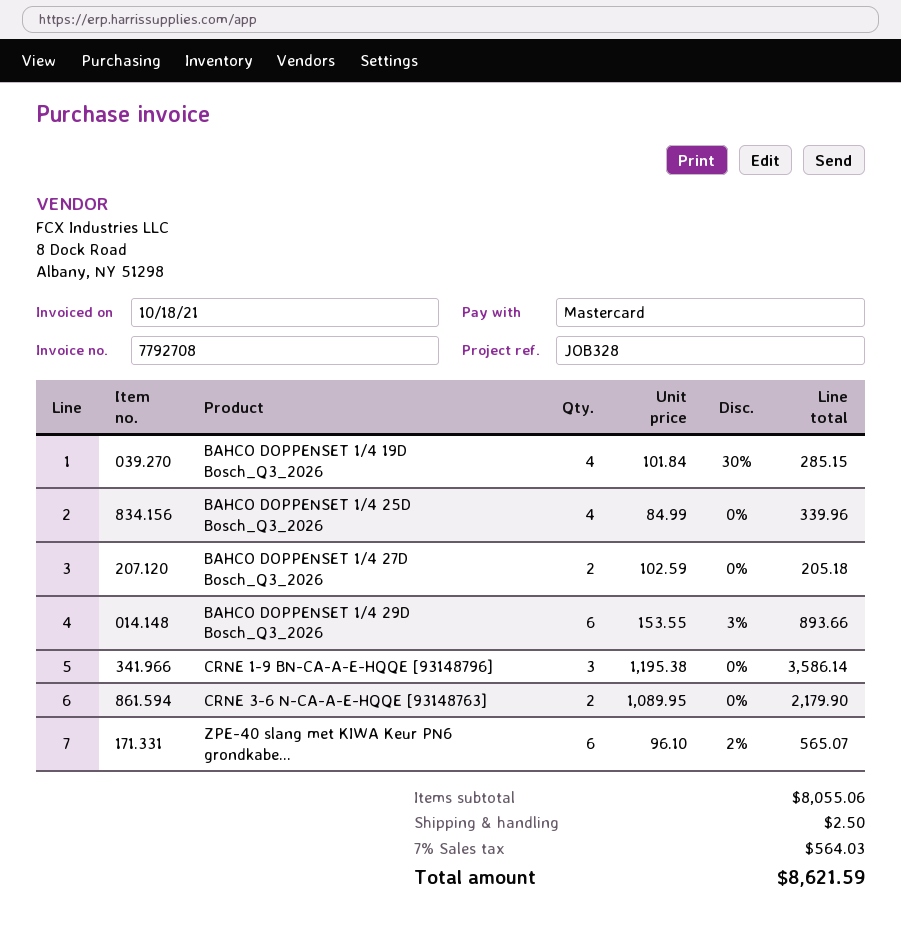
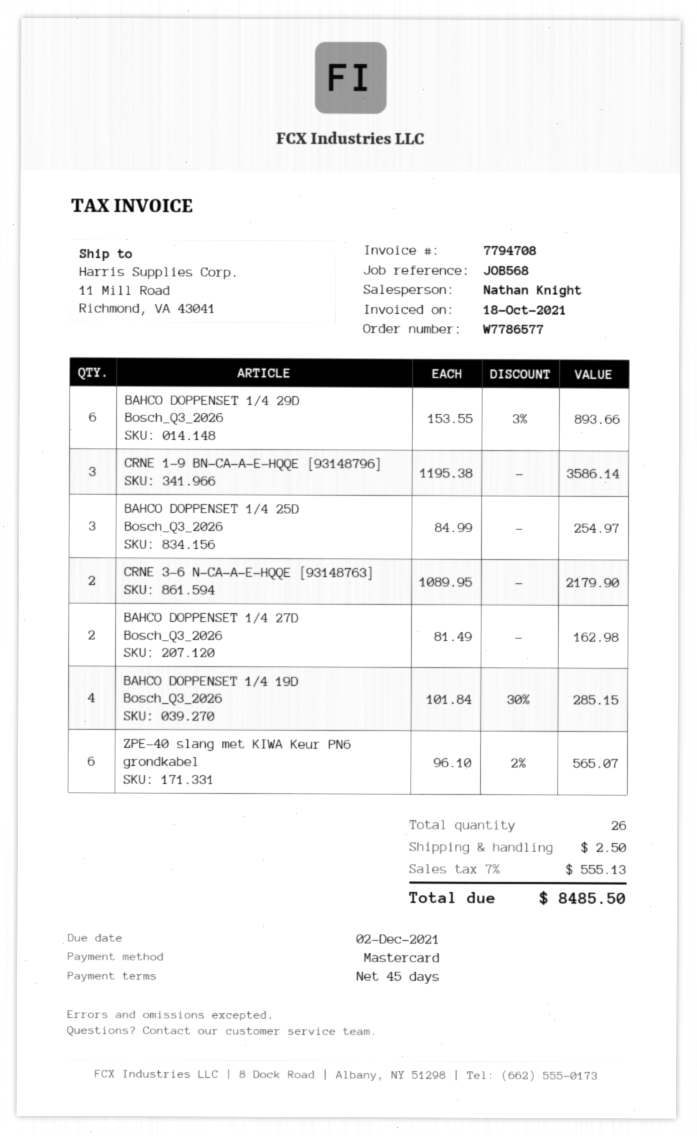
invoice number: 7792708 -> 7794708
reference: JOB328 -> JOB568
BAHCO DOPPENSET 1/4 25D Bosch_Q3_2026: 4 x 84.99 = 339.96 -> 3 x 84.99 = 254.97
BAHCO DOPPENSET 1/4 27D Bosch_Q3_2026: 2 x 102.59 = 205.18 -> 2 x 81.49 = 162.98
tax: 7% = 564.03 -> 7% = 555.13
total: 8621.59 -> 8485.50

